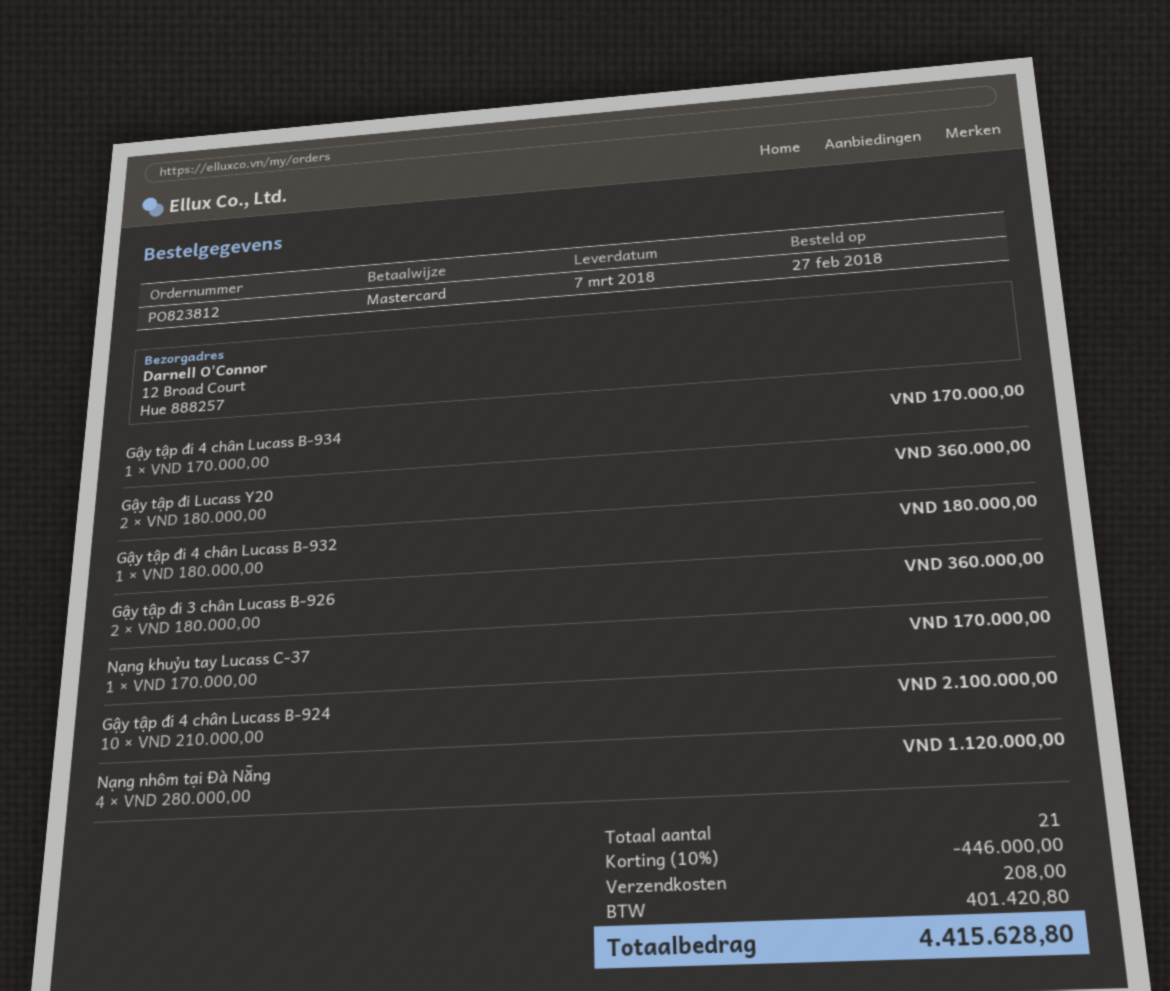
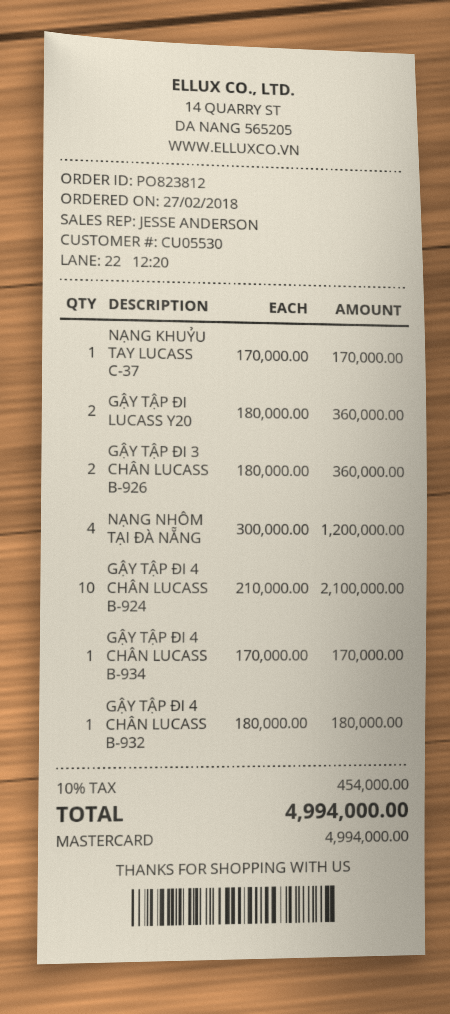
Nạng nhôm tại Đà Nẵng: 4 x 280000.00 = 1120000.00 -> 4 x 300000.00 = 1200000.00
discount: 10% = 446000.00 -> none
shipping: 208.00 -> none
tax: 401420.80 -> 454000.00
total: 4415628.80 -> 4994000.00

